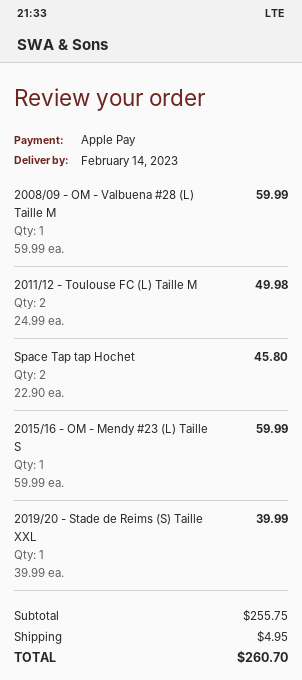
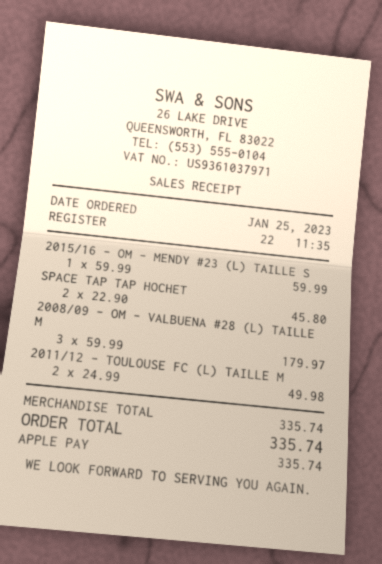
2008/09 - OM - Valbuena #28 (L) Taille M: 1 x 59.99 = 59.99 -> 3 x 59.99 = 179.97
2019/20 - Stade de Reims (S) Taille XXL: 1 x 39.99 = 39.99 -> none
subtotal: 255.75 -> 335.74
shipping: 4.95 -> none
total: 260.70 -> 335.74

